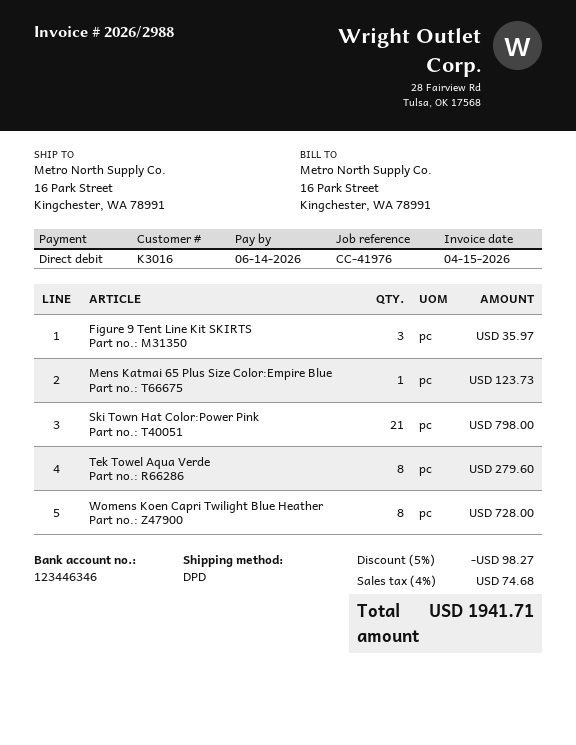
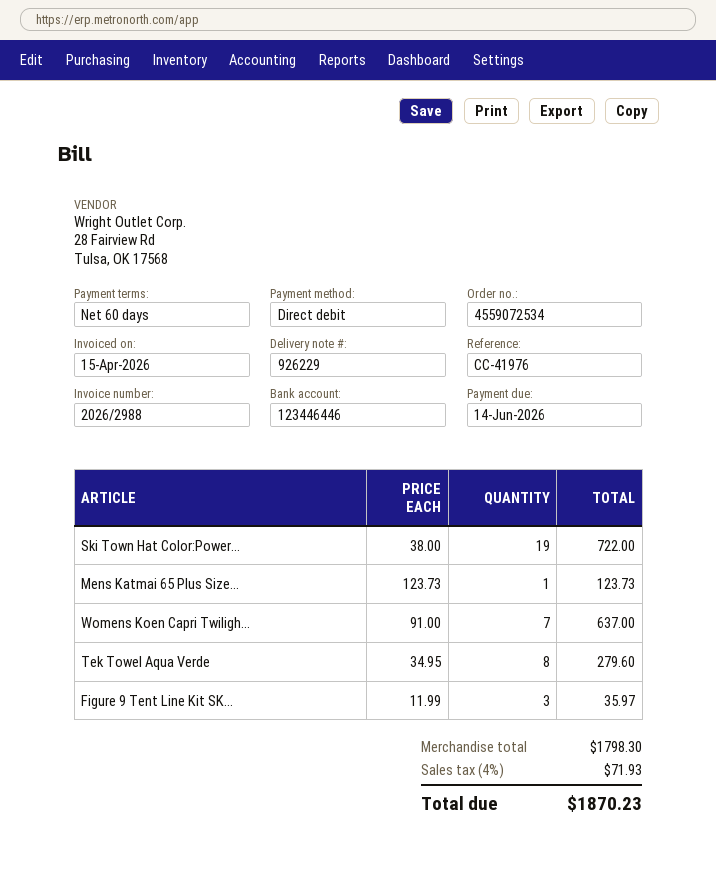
bank account: 123446346 -> 123446446
Ski Town Hat Color:Power Pink: 21 for 798.00 -> 19 for 722.00
Womens Koen Capri Twilight Blue Heather: 8 for 728.00 -> 7 for 637.00
discount: 5% = 98.27 -> none
tax: 4% = 74.68 -> 4% = 71.93
total: 1941.71 -> 1870.23

